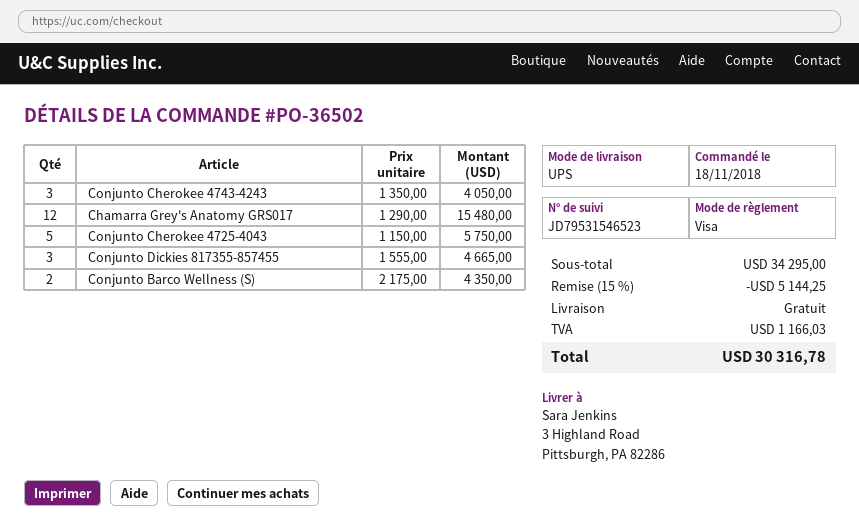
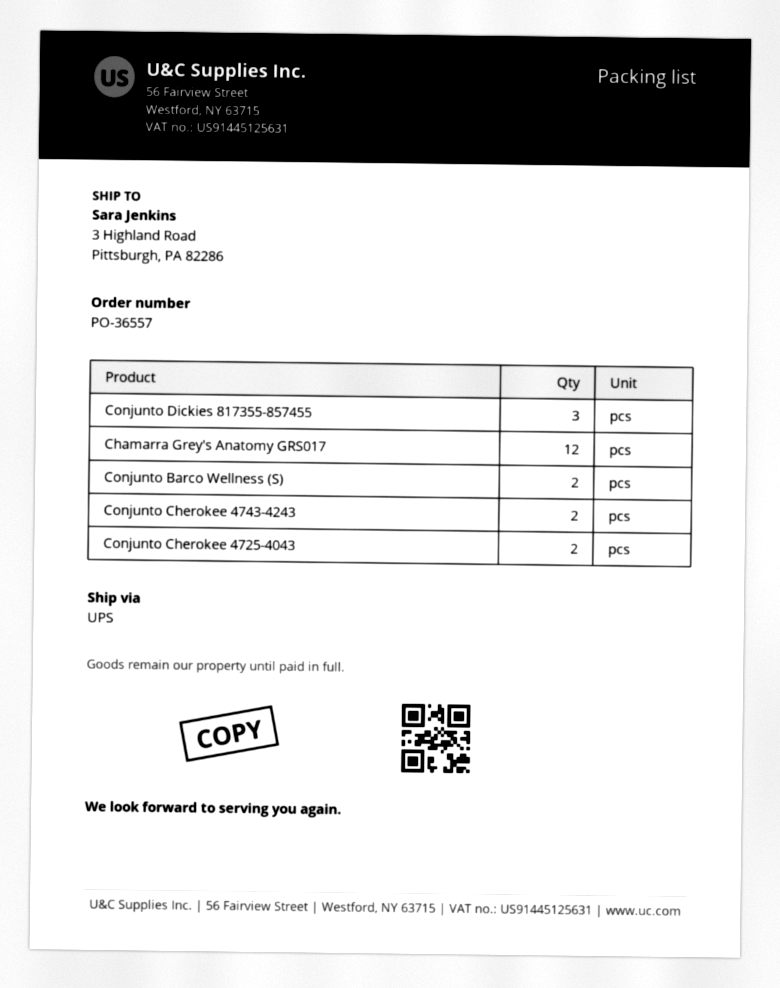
order number: PO-36502 -> PO-36557
Conjunto Cherokee 4743-4243: 3 -> 2
Conjunto Cherokee 4725-4043: 5 -> 2

